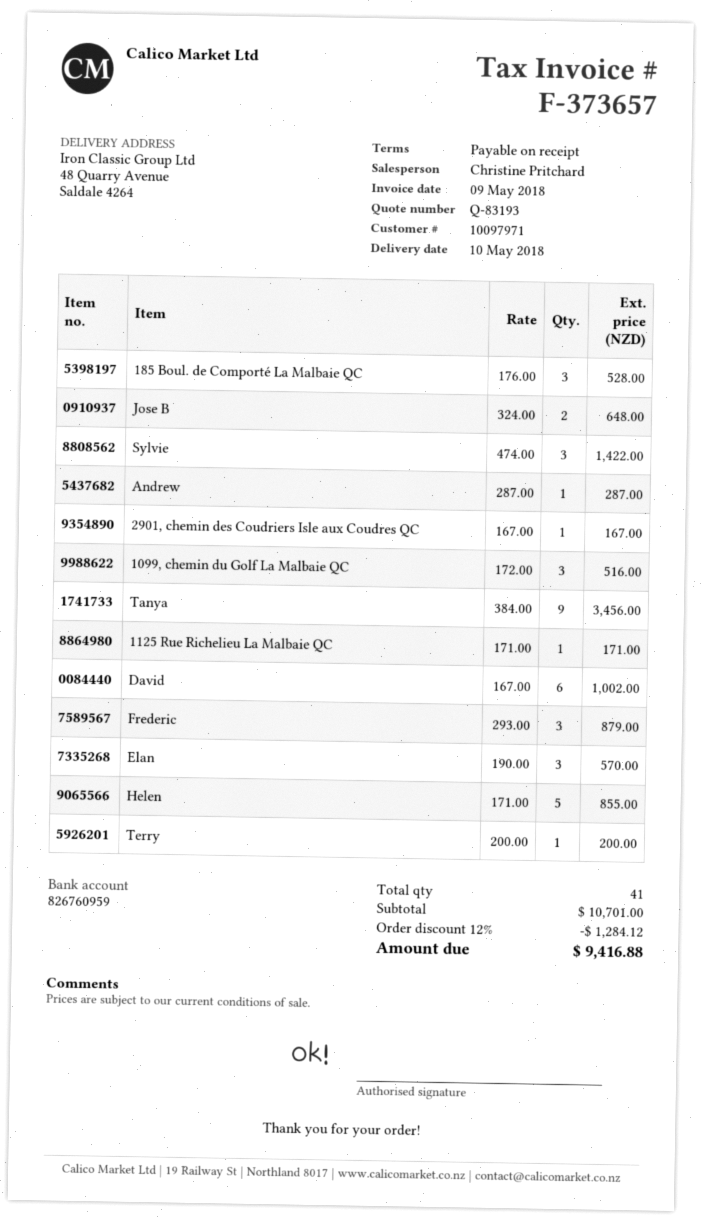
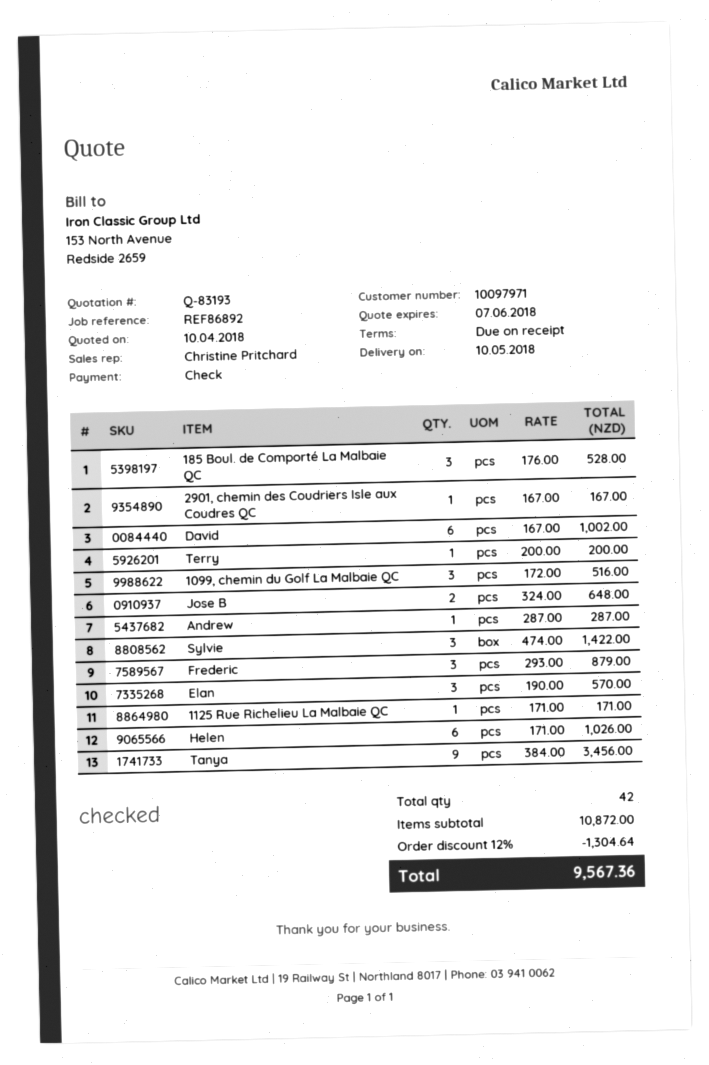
Helen: 5 x 171.00 = 855.00 -> 6 x 171.00 = 1026.00
total quantity: 41 -> 42
subtotal: 10701.00 -> 10872.00
discount: 12% = 1284.12 -> 12% = 1304.64
total: 9416.88 -> 9567.36

